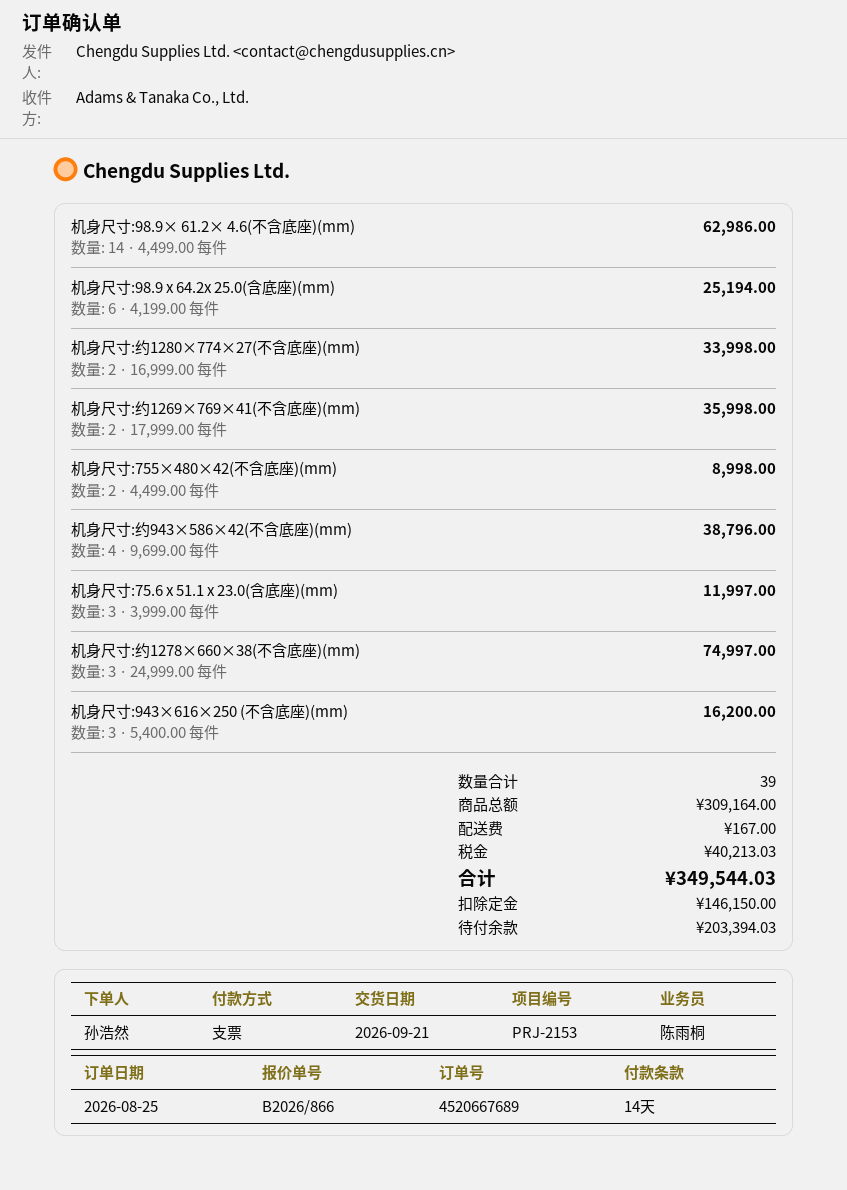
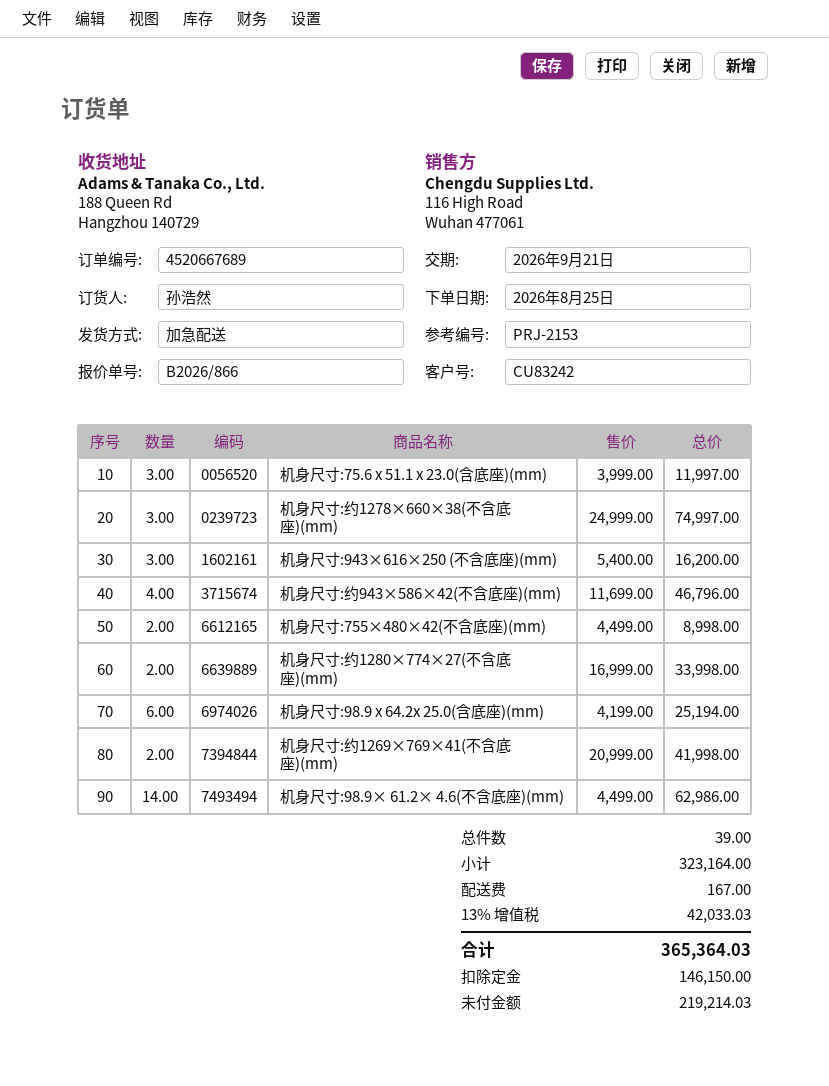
机身尺寸:约1269×769×41(不含底座)(mm): 2 x 17999.00 = 35998.00 -> 2 x 20999.00 = 41998.00
机身尺寸:约943×586×42(不含底座)(mm): 4 x 9699.00 = 38796.00 -> 4 x 11699.00 = 46796.00
subtotal: 309164.00 -> 323164.00
tax: 40213.03 -> 42033.03
total: 349544.03 -> 365364.03
balance: 203394.03 -> 219214.03

